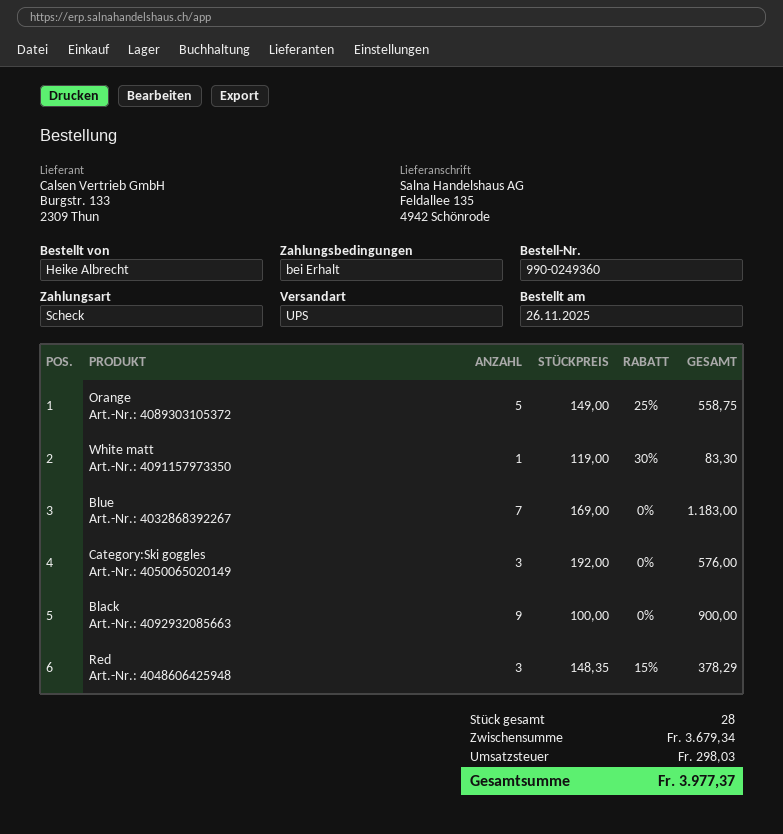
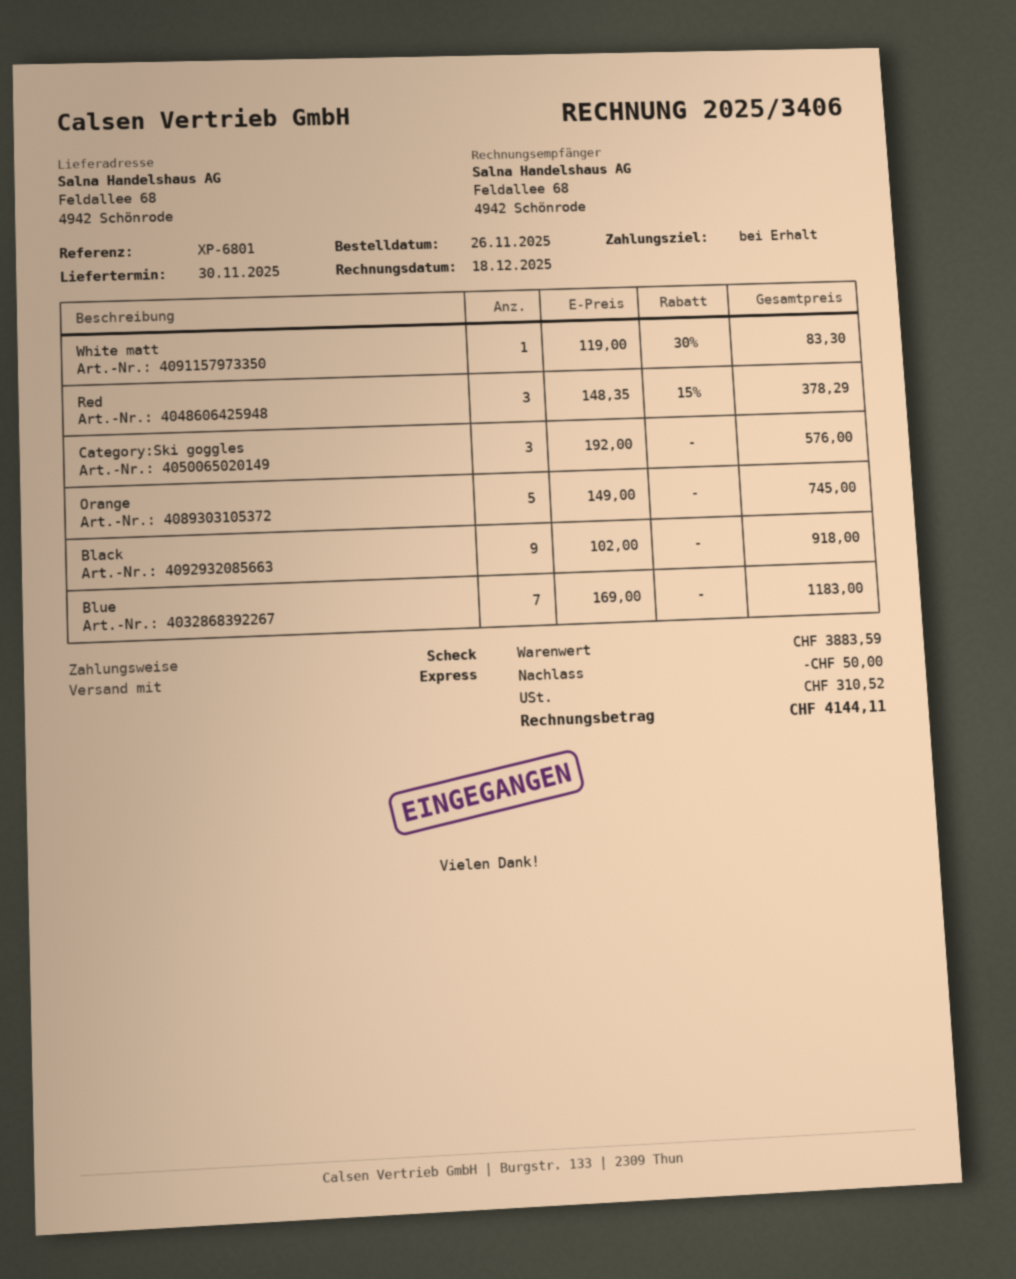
shipping method: UPS -> express
ship to: Feldallee 135, 4942 Schönrode -> Feldallee 68, 4942 Schönrode
Orange: 5 x 149.00 - 25% = 558.75 -> 5 x 149.00 = 745.00
Black: 9 x 100.00 = 900.00 -> 9 x 102.00 = 918.00
subtotal: 3679.34 -> 3883.59
discount: none -> 50.00
tax: 298.03 -> 310.52
total: 3977.37 -> 4144.11

